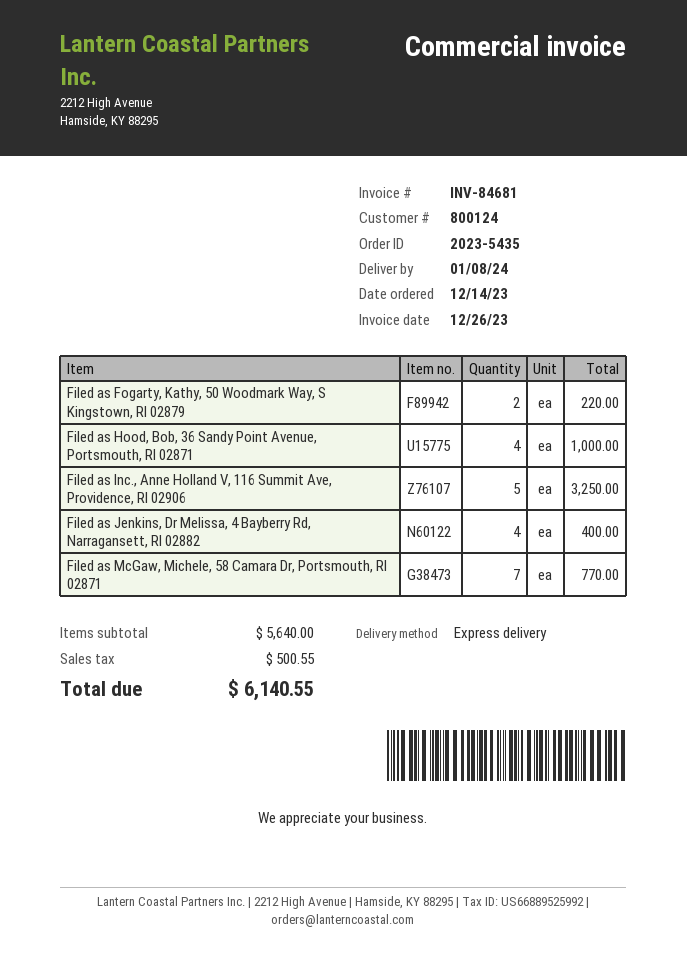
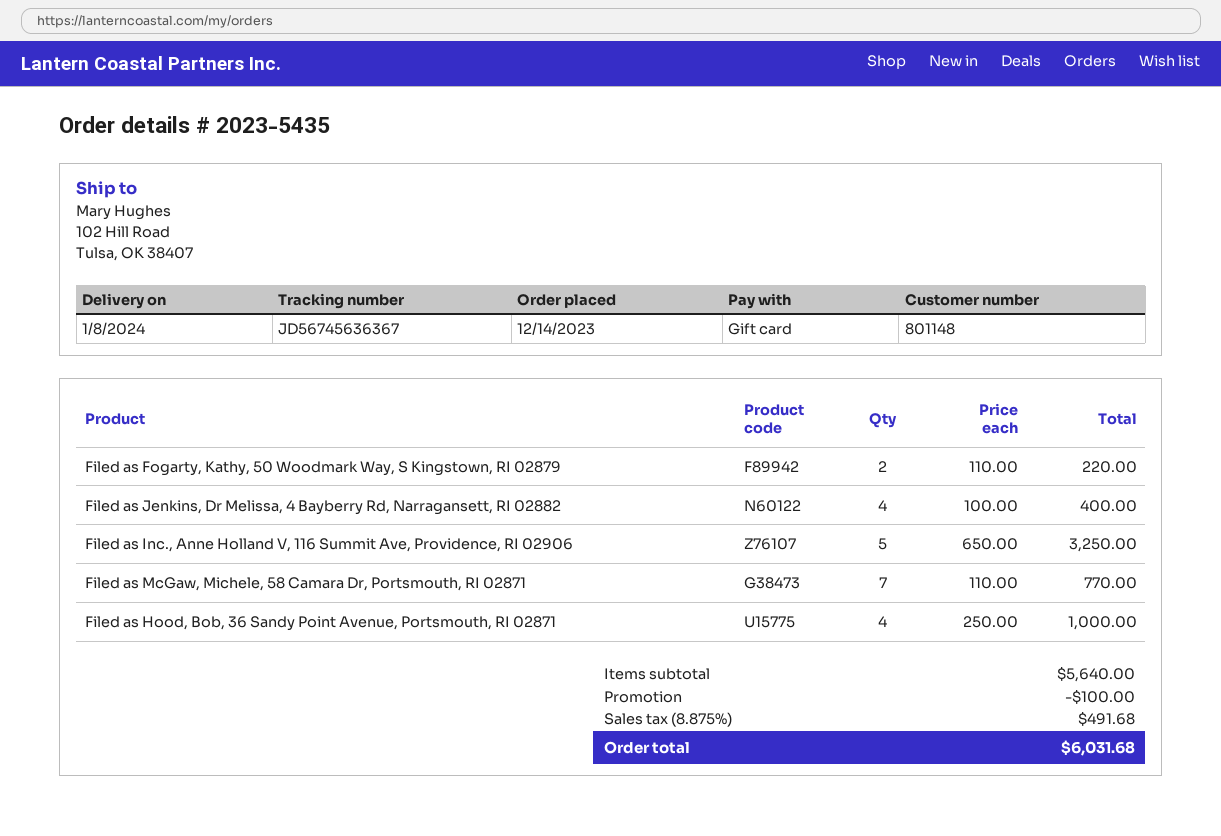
customer number: 800124 -> 801148
discount: none -> 100.00
tax: 500.55 -> 491.68
total: 6140.55 -> 6031.68

